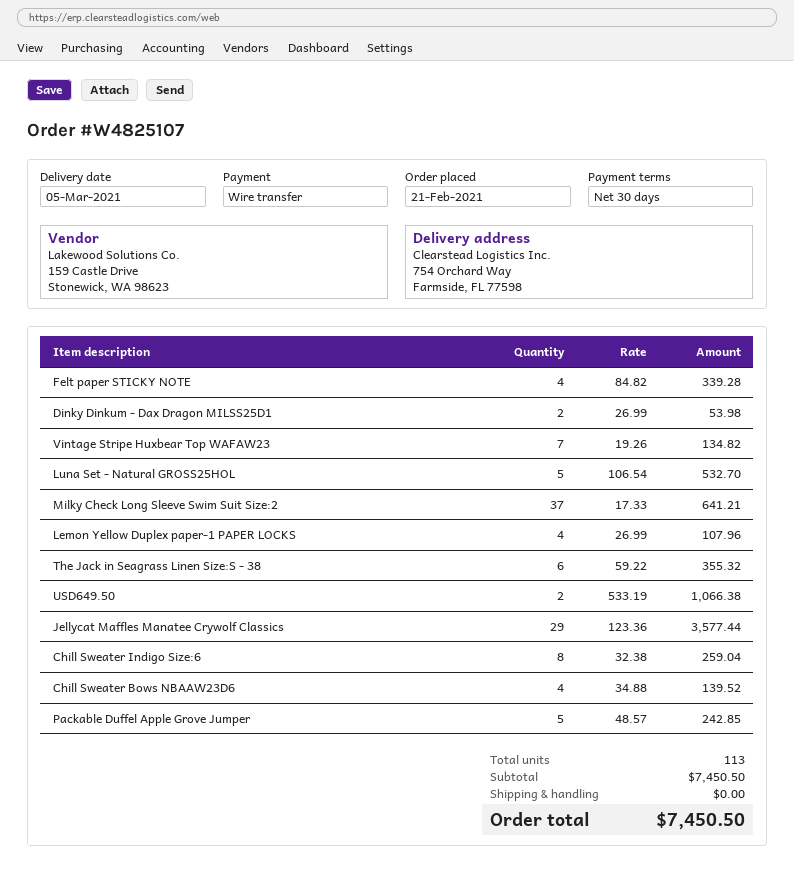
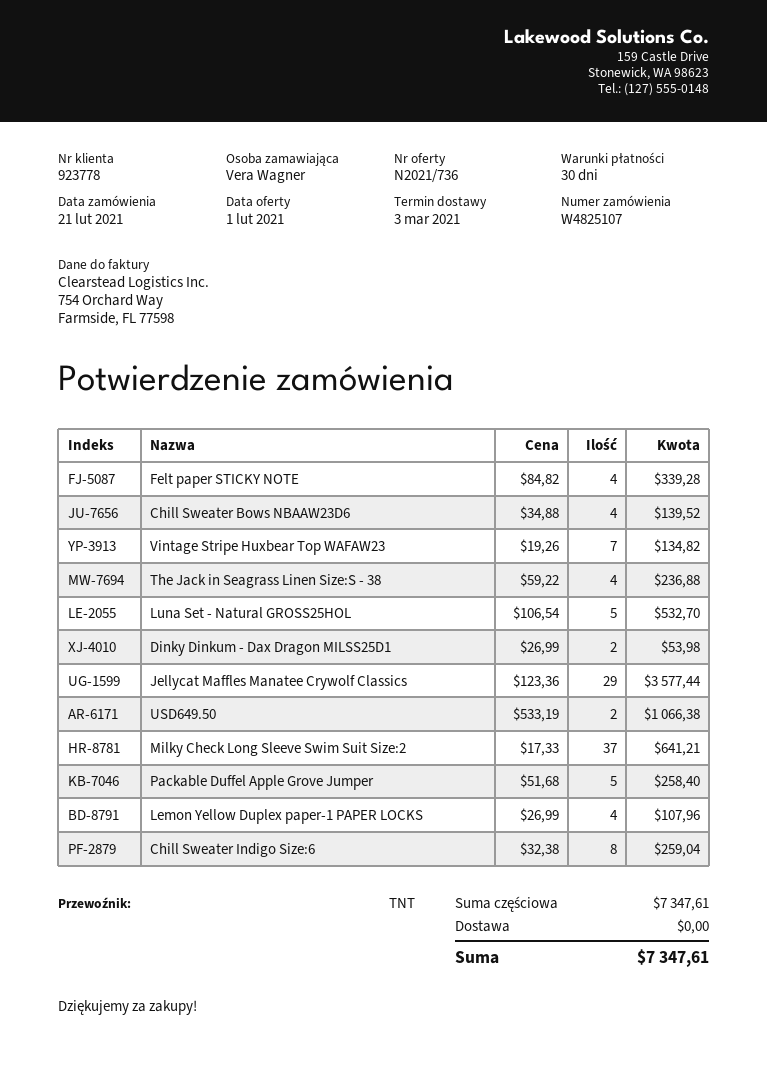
delivery date: 2021-03-05 -> 2021-03-03
The Jack in Seagrass Linen Size:S - 38: 6 x 59.22 = 355.32 -> 4 x 59.22 = 236.88
Packable Duffel Apple Grove Jumper: 5 x 48.57 = 242.85 -> 5 x 51.68 = 258.40
subtotal: 7450.50 -> 7347.61
total: 7450.50 -> 7347.61

